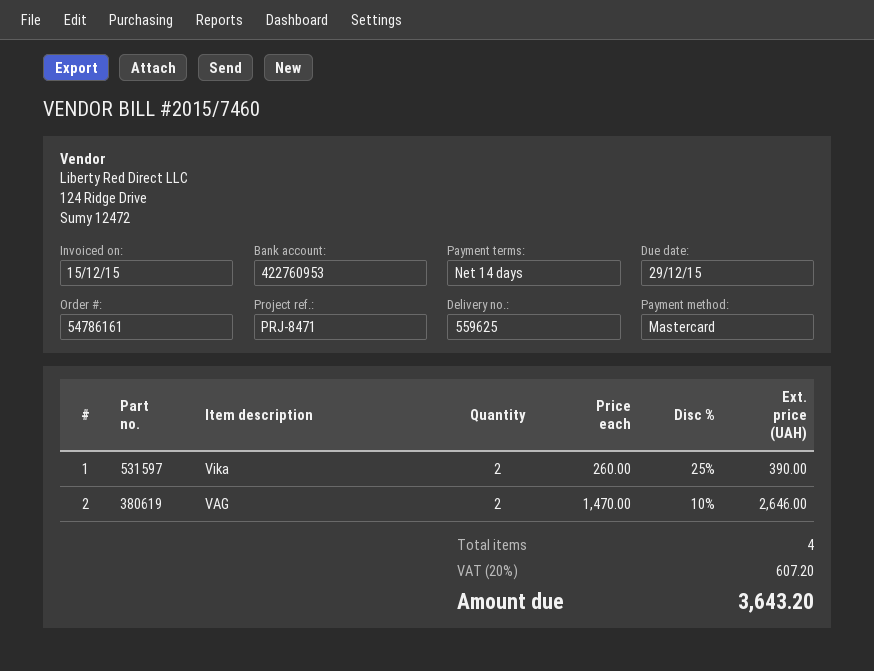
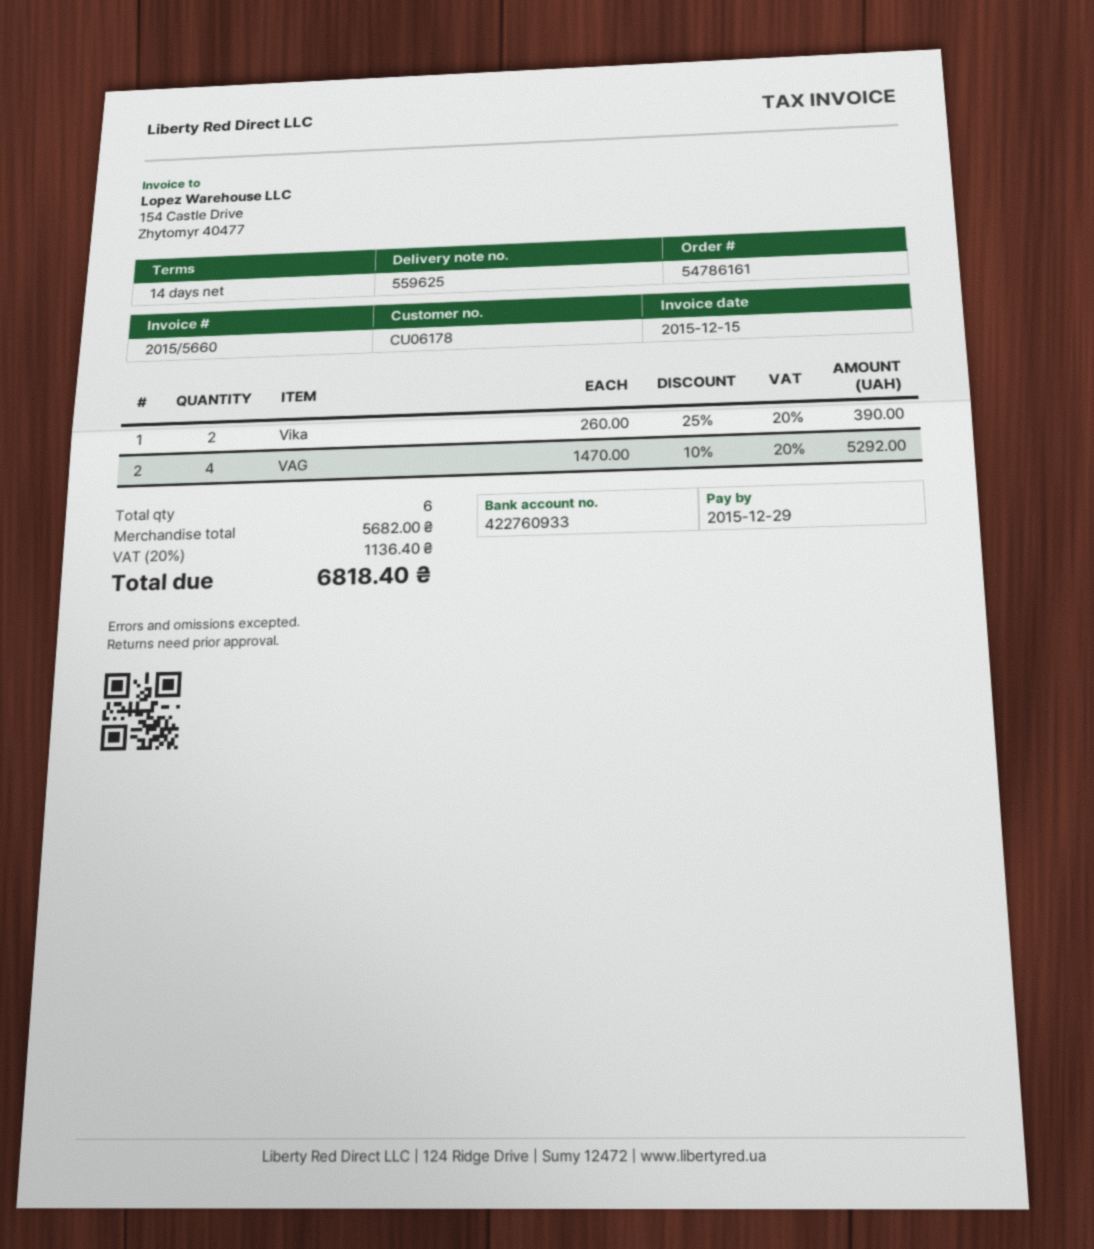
invoice number: 2015/7460 -> 2015/5660
bank account: 422760953 -> 422760933
VAG: 2 x 1470.00 - 10% = 2646.00 -> 4 x 1470.00 - 10% = 5292.00
total quantity: 4 -> 6
tax: 20% = 607.20 -> 20% = 1136.40
total: 3643.20 -> 6818.40

